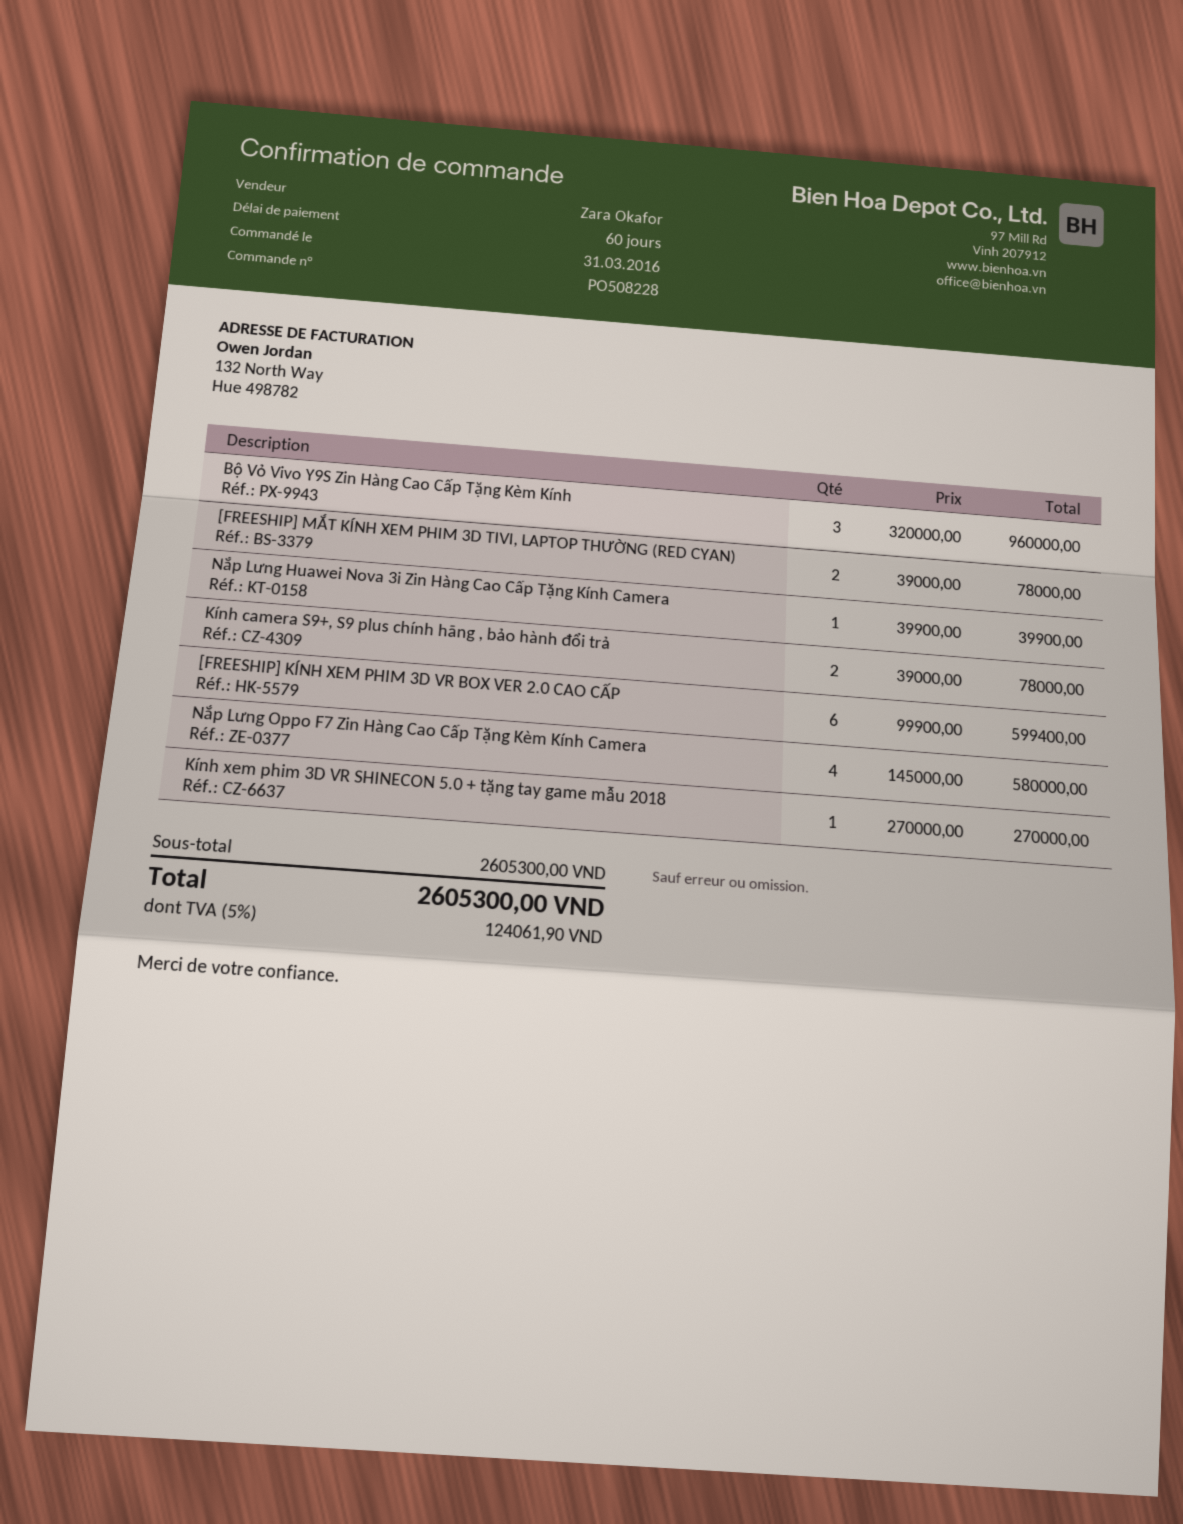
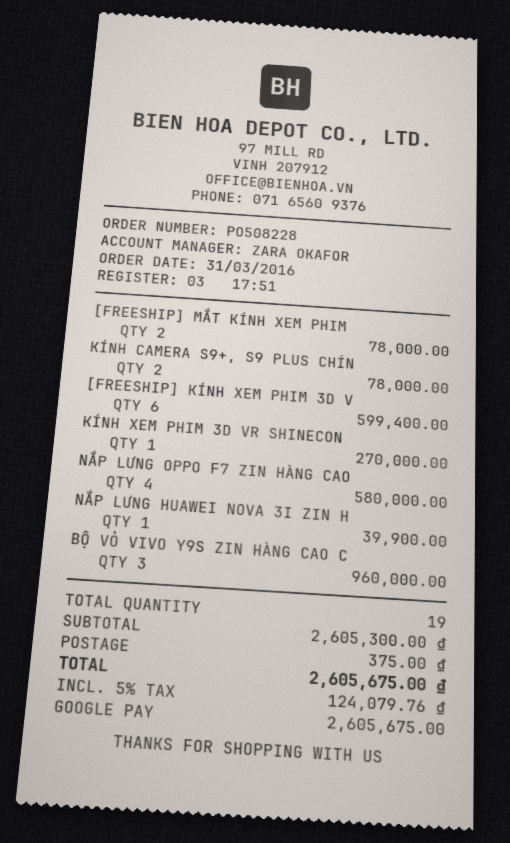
shipping: none -> 375.00
tax: 5% = 124061.90 -> 5% = 124079.76
total: 2605300.00 -> 2605675.00

